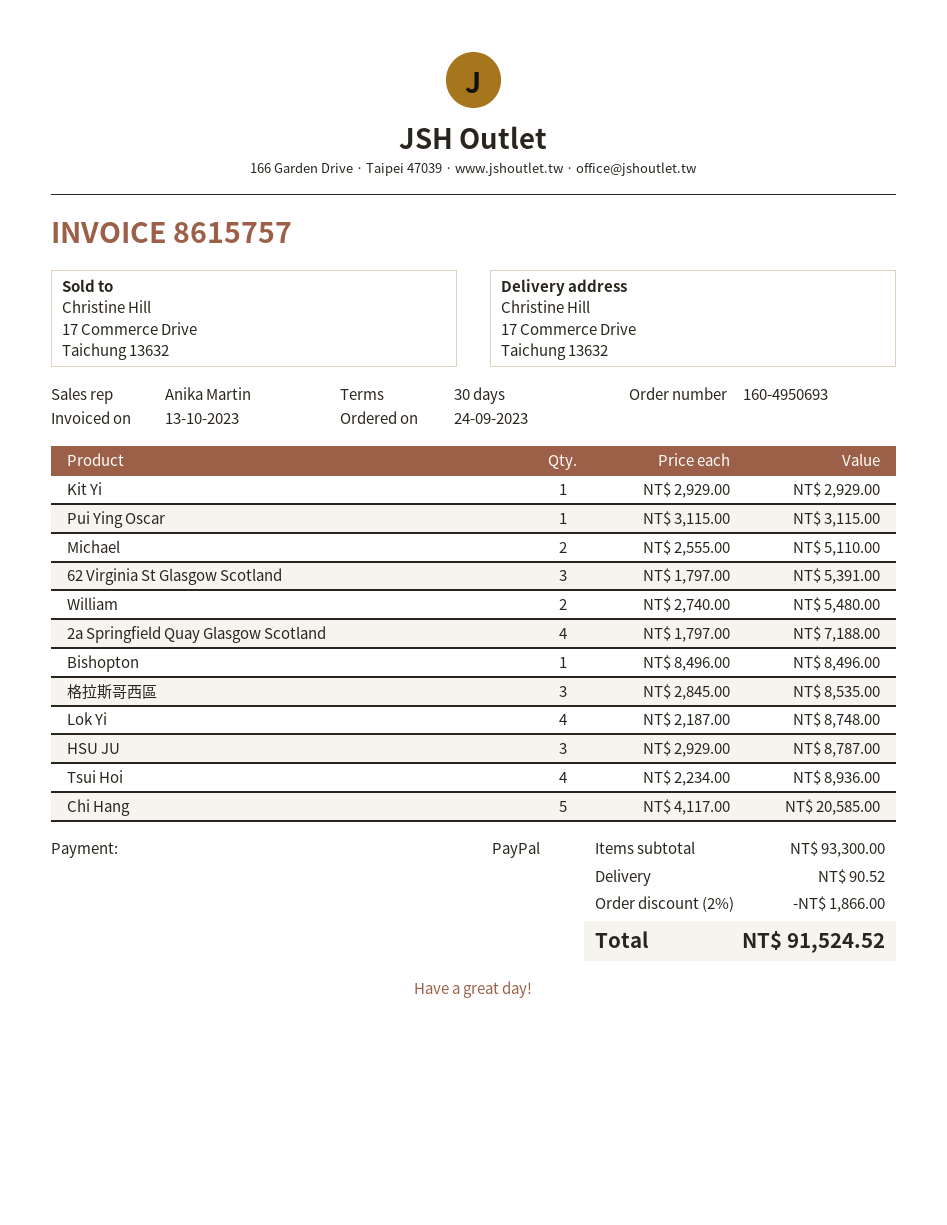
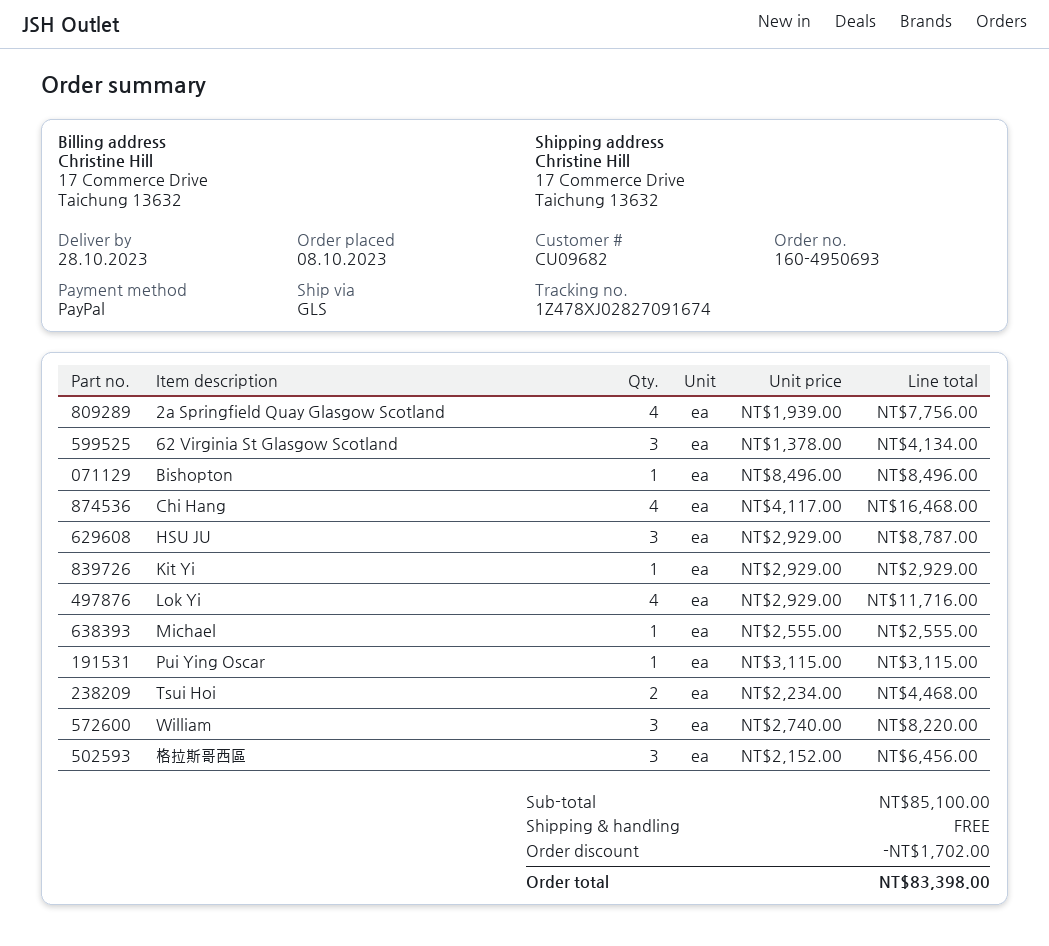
order date: 2023-09-24 -> 2023-10-08
Michael: 2 x 2555.00 = 5110.00 -> 1 x 2555.00 = 2555.00
62 Virginia St Glasgow Scotland: 3 x 1797.00 = 5391.00 -> 3 x 1378.00 = 4134.00
William: 2 x 2740.00 = 5480.00 -> 3 x 2740.00 = 8220.00
2a Springfield Quay Glasgow Scotland: 4 x 1797.00 = 7188.00 -> 4 x 1939.00 = 7756.00
格拉斯哥西區: 3 x 2845.00 = 8535.00 -> 3 x 2152.00 = 6456.00
Lok Yi: 4 x 2187.00 = 8748.00 -> 4 x 2929.00 = 11716.00
Tsui Hoi: 4 x 2234.00 = 8936.00 -> 2 x 2234.00 = 4468.00
Chi Hang: 5 x 4117.00 = 20585.00 -> 4 x 4117.00 = 16468.00
subtotal: 93300.00 -> 85100.00
discount: 1866.00 -> 1702.00
shipping: 90.52 -> 0.00
total: 91524.52 -> 83398.00

